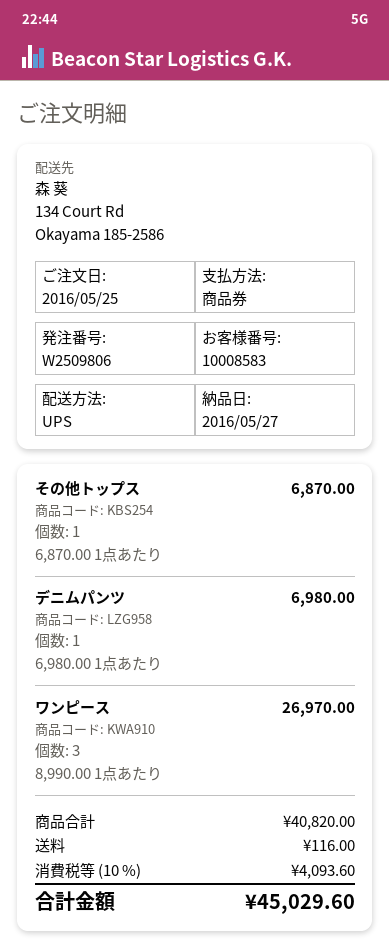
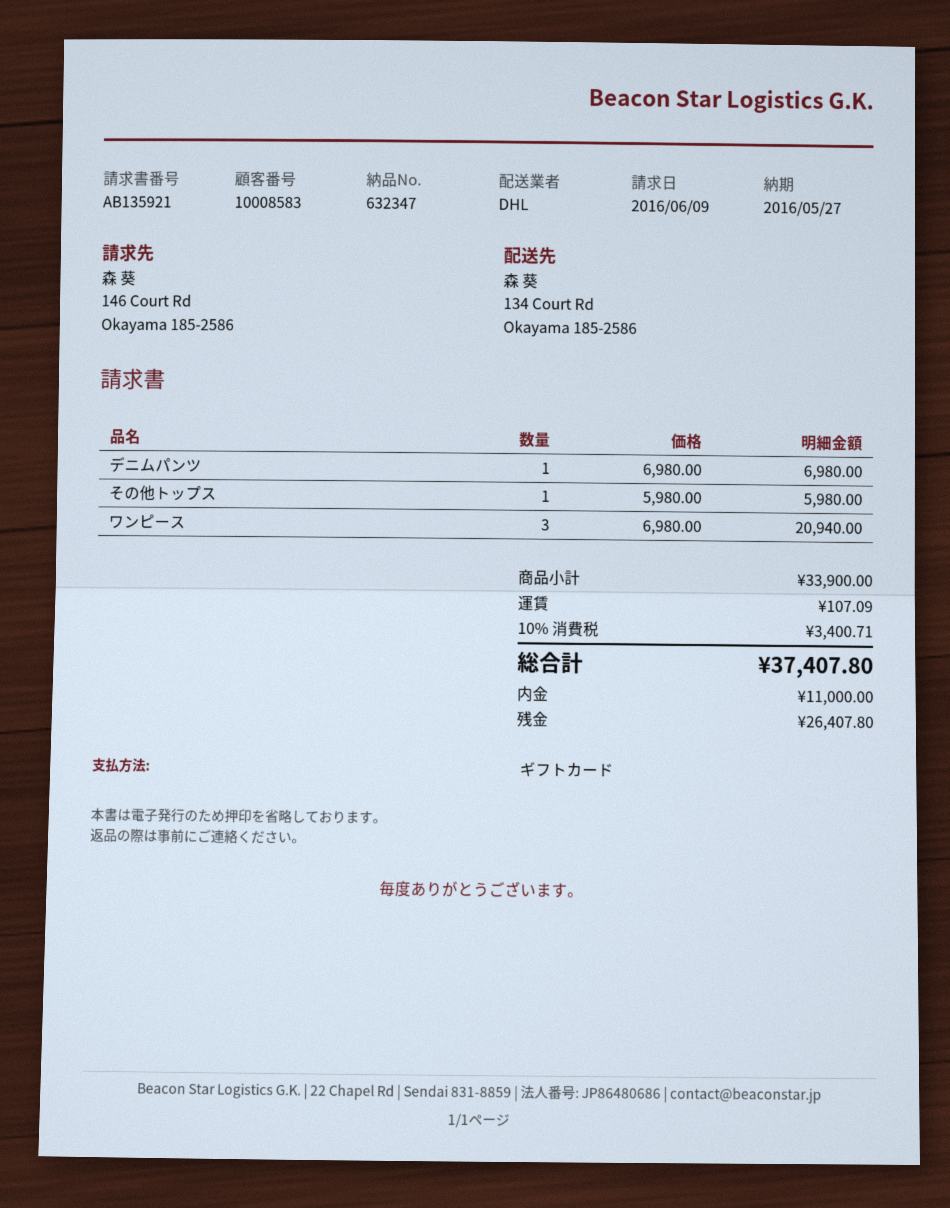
shipping method: UPS -> DHL
その他トップス: 1 x 6870.00 = 6870.00 -> 1 x 5980.00 = 5980.00
ワンピース: 3 x 8990.00 = 26970.00 -> 3 x 6980.00 = 20940.00
subtotal: 40820.00 -> 33900.00
shipping: 116.00 -> 107.09
tax: 10% = 4093.60 -> 10% = 3400.71
total: 45029.60 -> 37407.80

